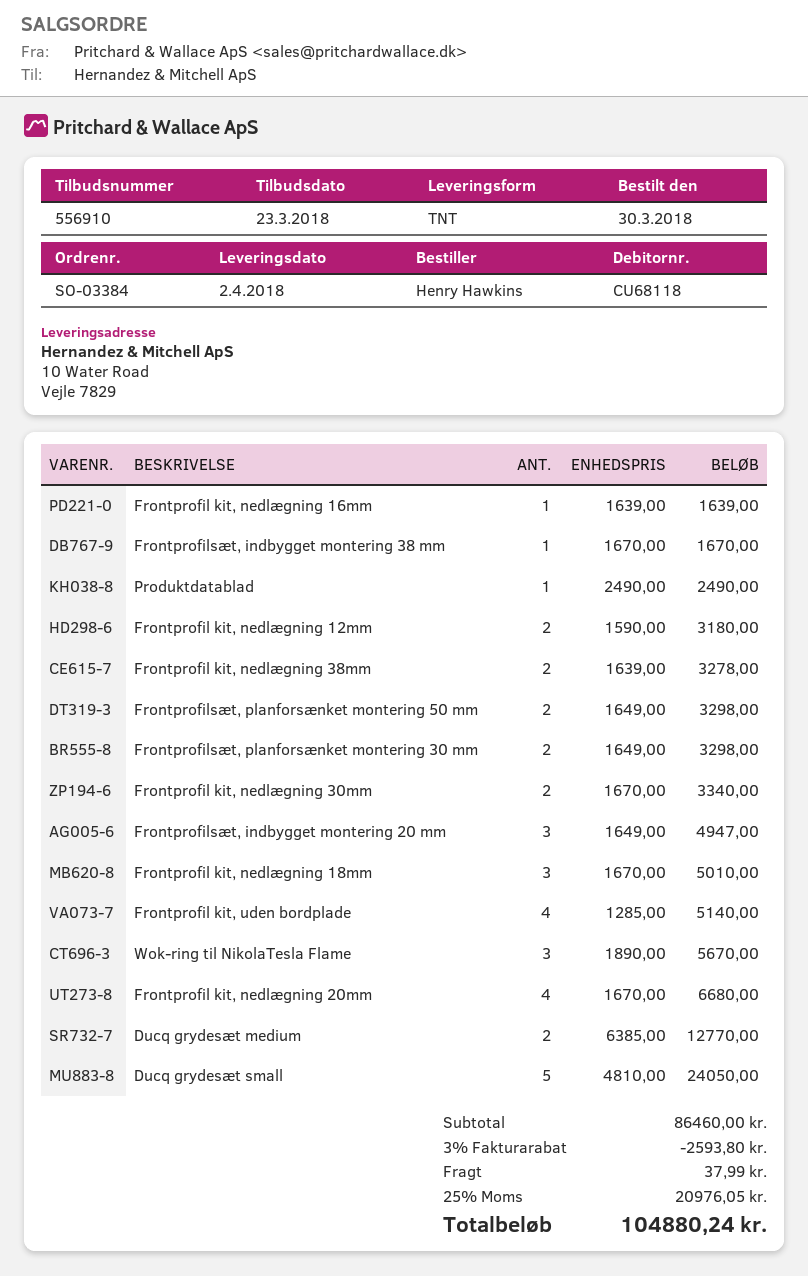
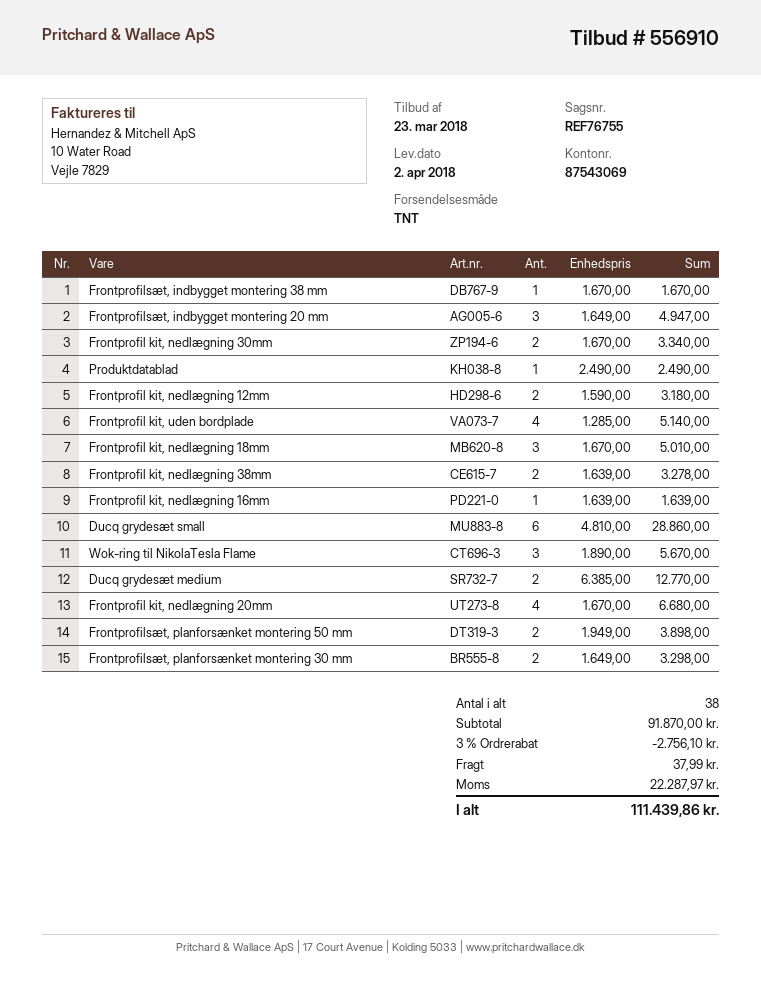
Frontprofilsæt, planforsænket montering 50 mm: 2 x 1649.00 = 3298.00 -> 2 x 1949.00 = 3898.00
Ducq grydesæt small: 5 x 4810.00 = 24050.00 -> 6 x 4810.00 = 28860.00
subtotal: 86460.00 -> 91870.00
discount: 3% = 2593.80 -> 3% = 2756.10
tax: 20976.05 -> 22287.97
total: 104880.24 -> 111439.86

